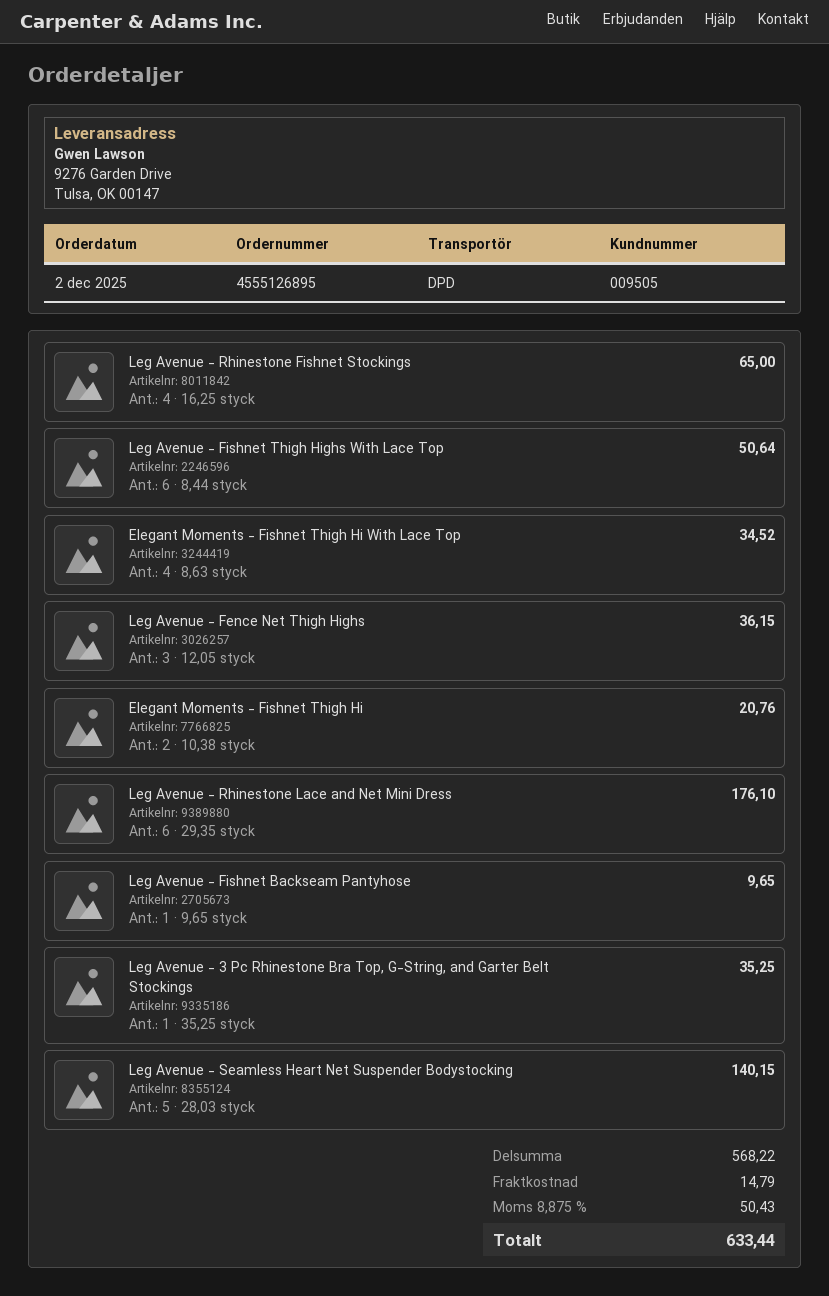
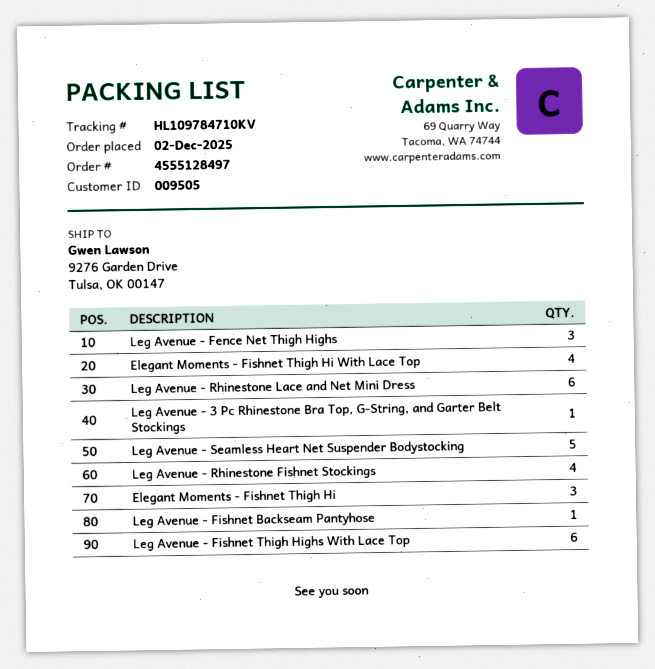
order number: 4555126895 -> 4555128497
Elegant Moments - Fishnet Thigh Hi: 2 -> 3

